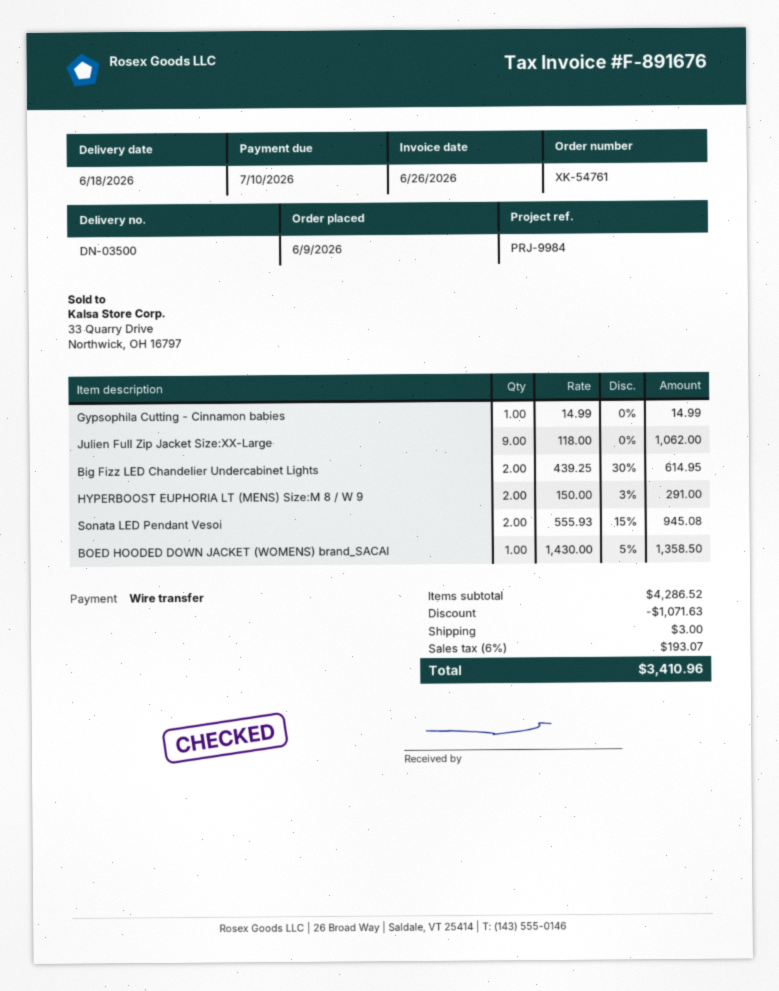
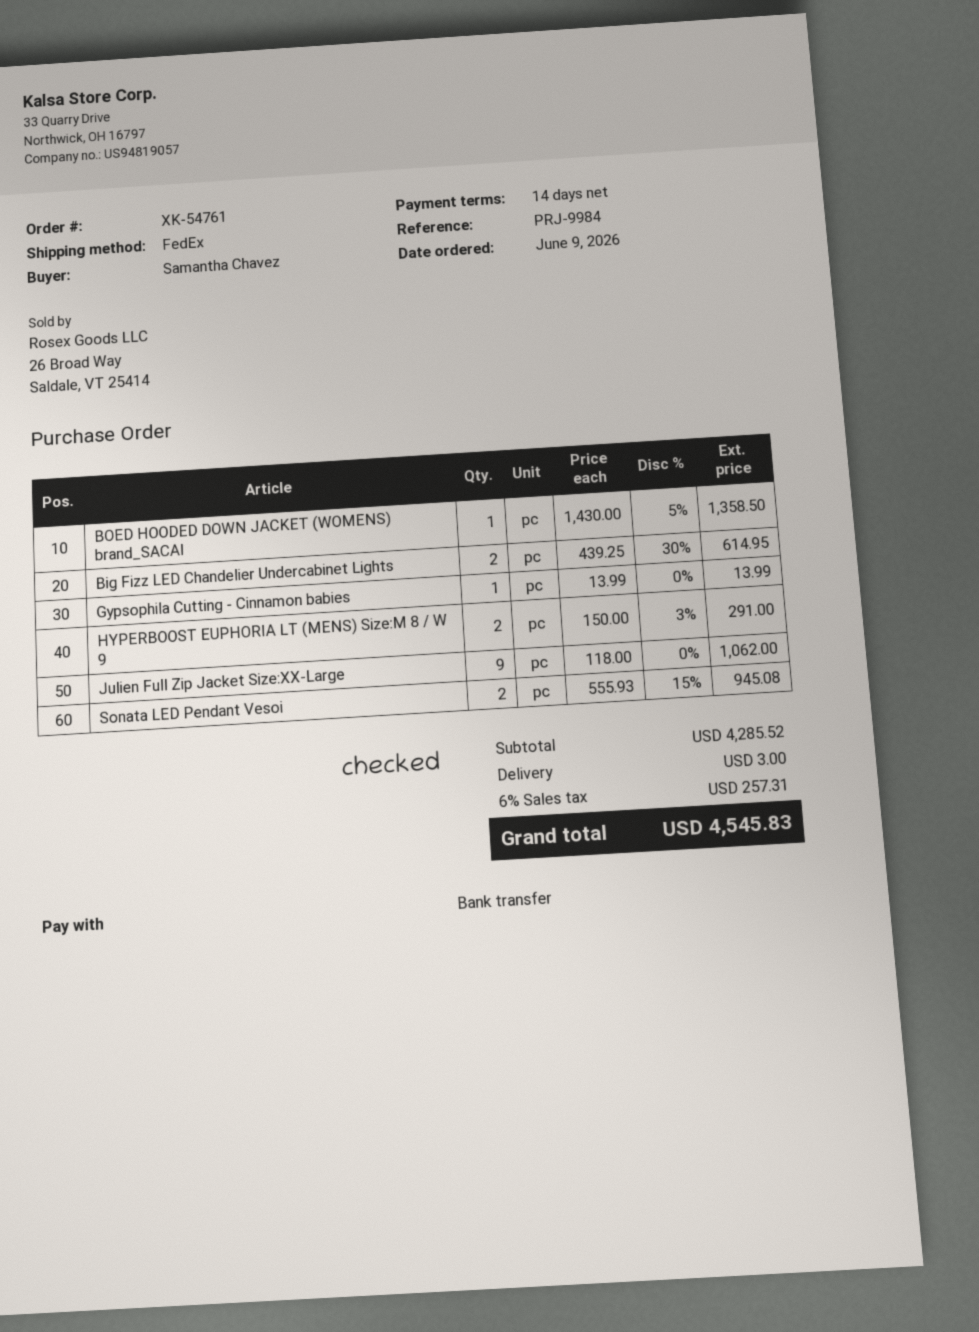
Gypsophila Cutting - Cinnamon babies: 1 x 14.99 = 14.99 -> 1 x 13.99 = 13.99
subtotal: 4286.52 -> 4285.52
discount: 1071.63 -> none
tax: 6% = 193.07 -> 6% = 257.31
total: 3410.96 -> 4545.83

